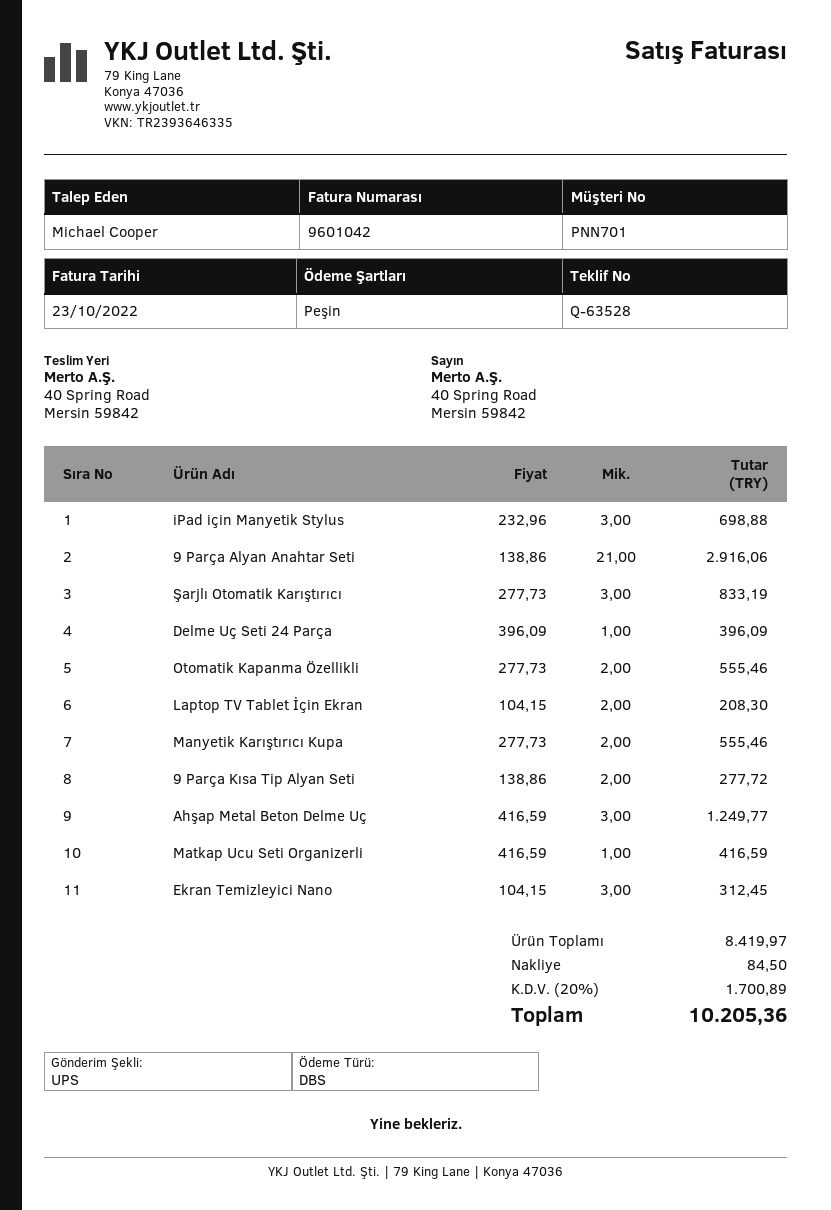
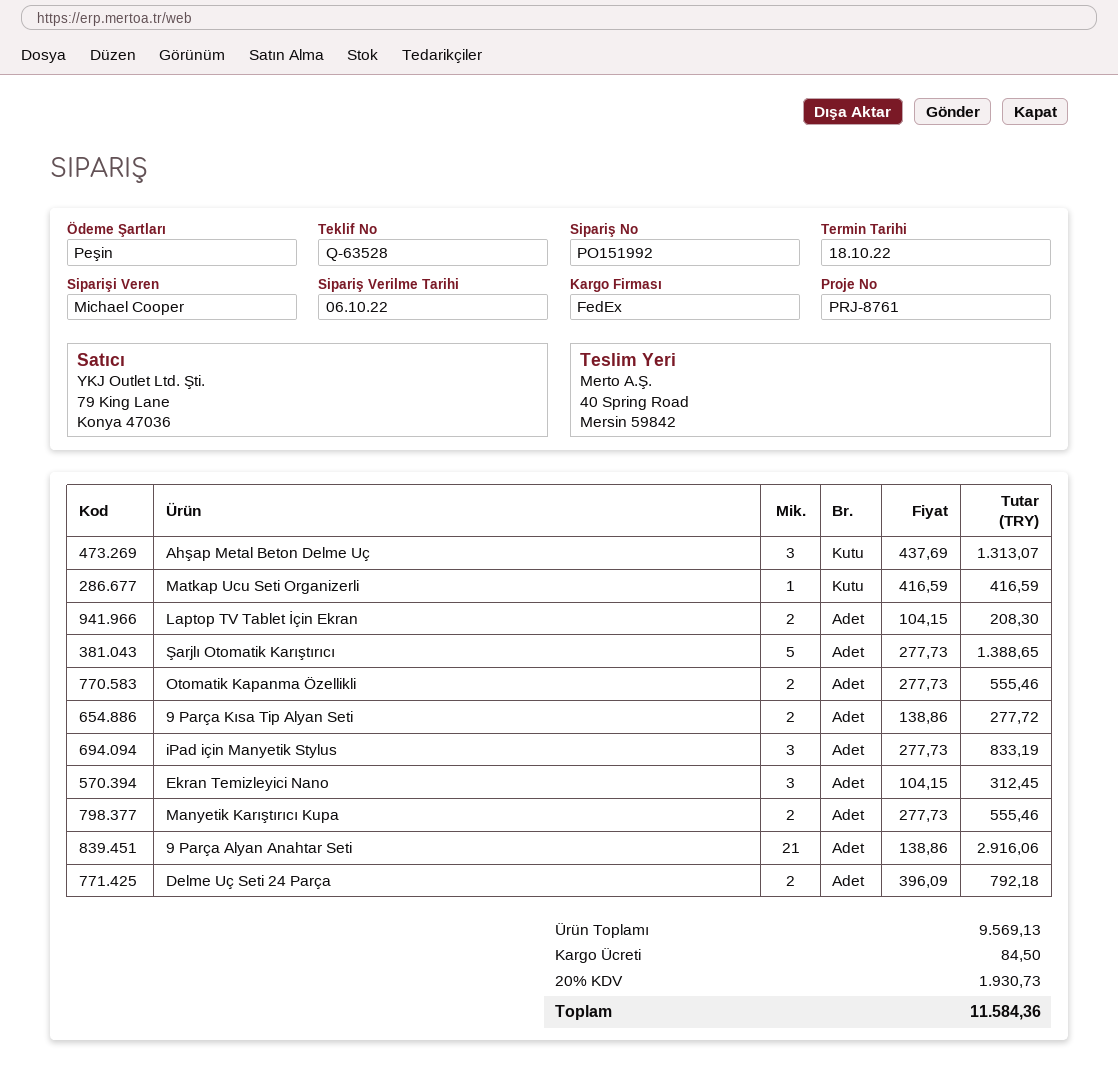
shipping method: UPS -> FedEx
iPad için Manyetik Stylus: 3 x 232.96 = 698.88 -> 3 x 277.73 = 833.19
Şarjlı Otomatik Karıştırıcı: 3 x 277.73 = 833.19 -> 5 x 277.73 = 1388.65
Delme Uç Seti 24 Parça: 1 x 396.09 = 396.09 -> 2 x 396.09 = 792.18
Ahşap Metal Beton Delme Uç: 3 x 416.59 = 1249.77 -> 3 x 437.69 = 1313.07
subtotal: 8419.97 -> 9569.13
tax: 20% = 1700.89 -> 20% = 1930.73
total: 10205.36 -> 11584.36

